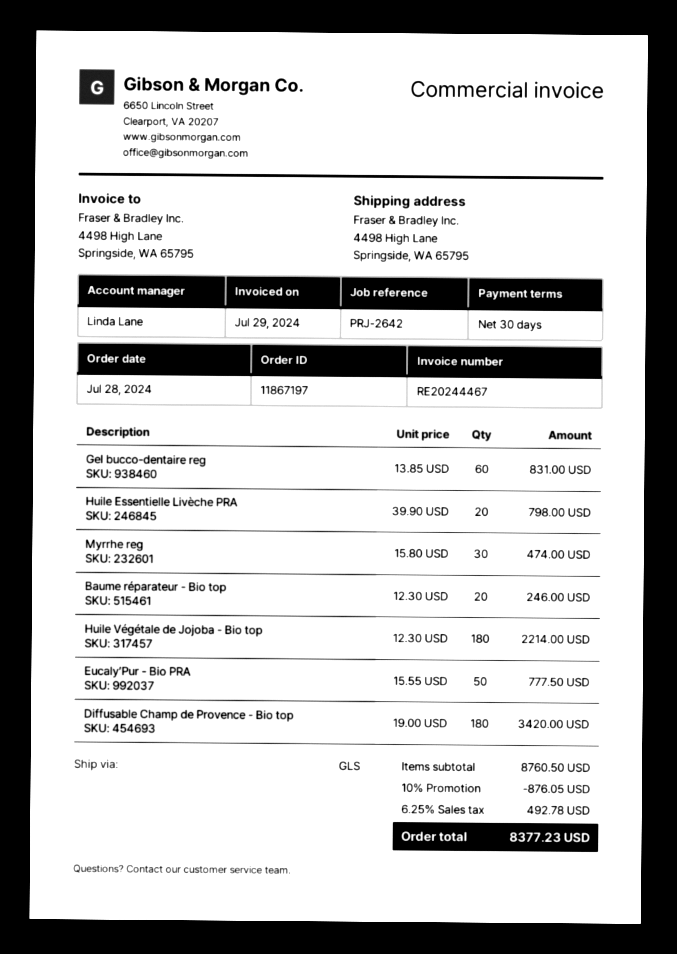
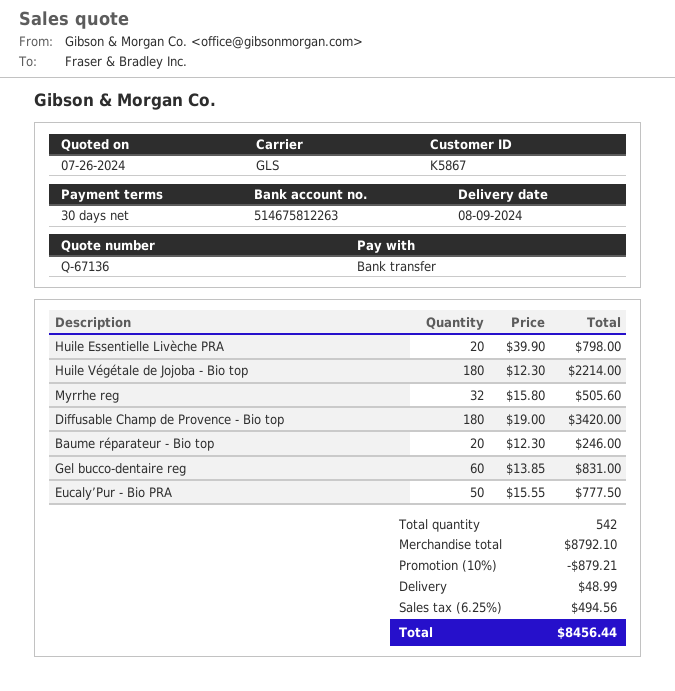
Myrrhe reg: 30 x 15.80 = 474.00 -> 32 x 15.80 = 505.60
subtotal: 8760.50 -> 8792.10
discount: 10% = 876.05 -> 10% = 879.21
shipping: none -> 48.99
tax: 6.25% = 492.78 -> 6.25% = 494.56
total: 8377.23 -> 8456.44

